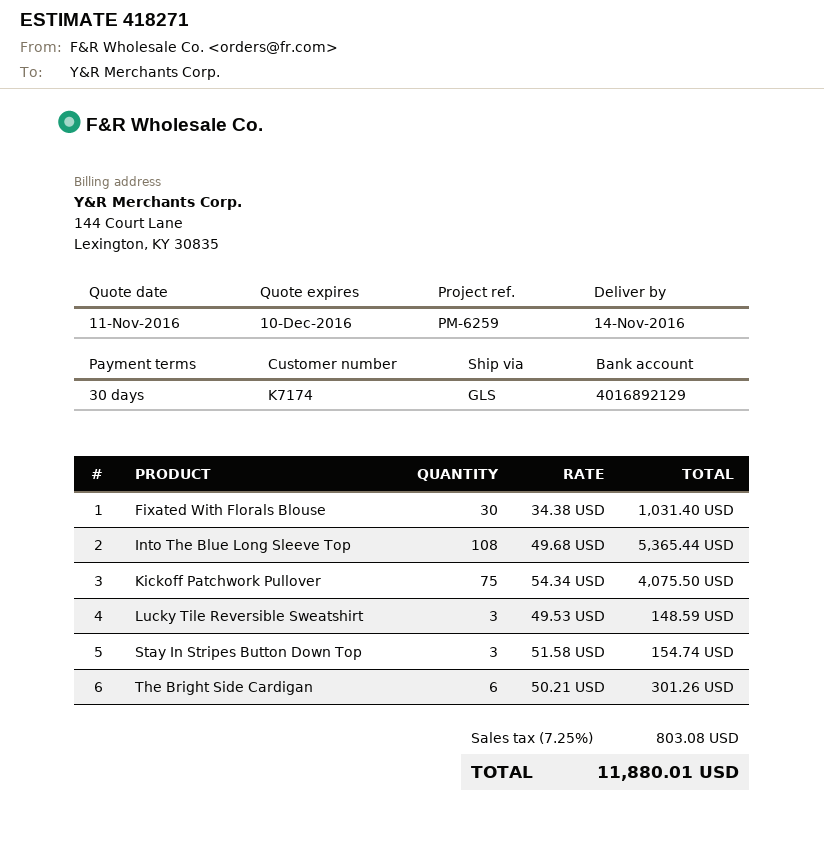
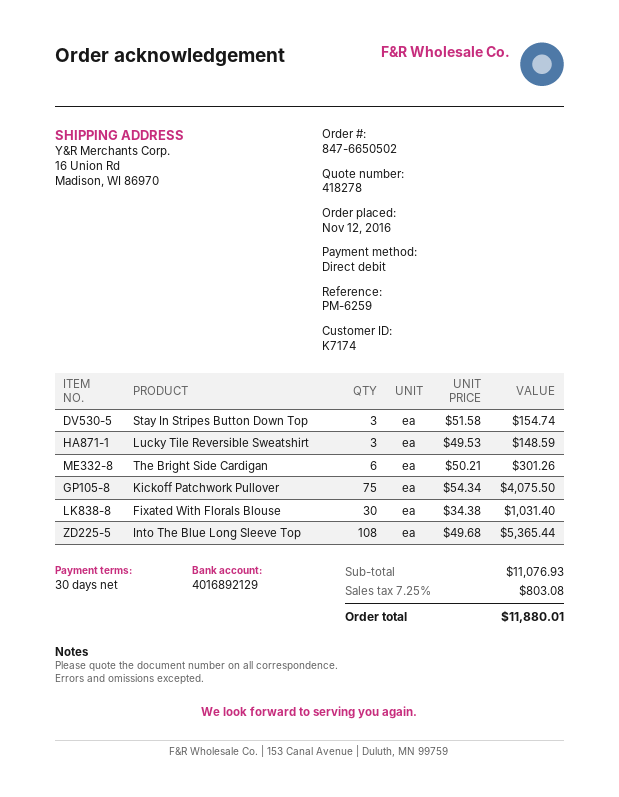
quote number: 418271 -> 418278

